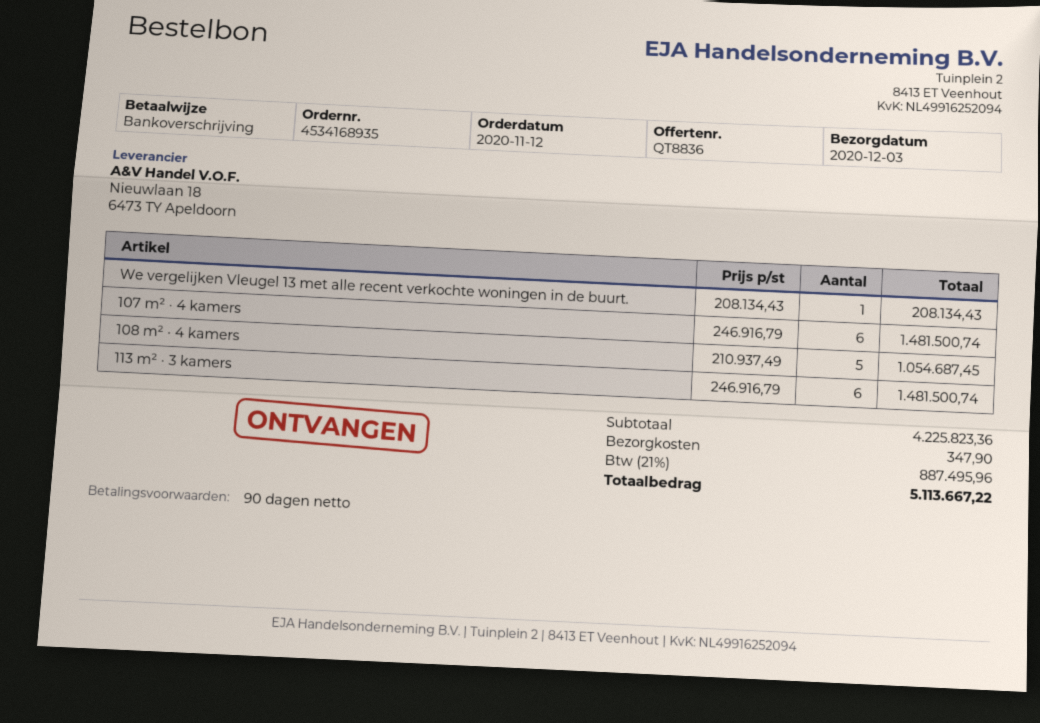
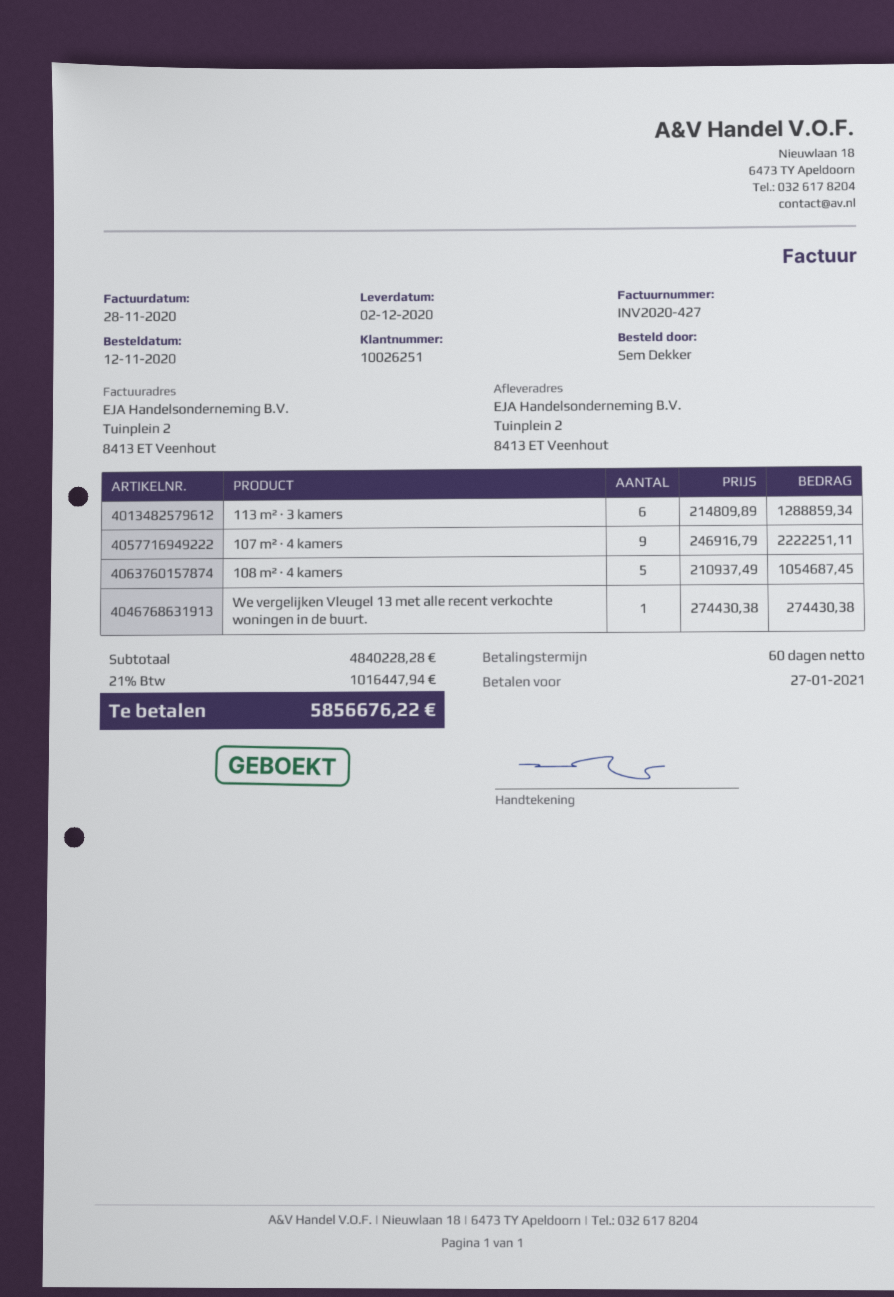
delivery date: 2020-12-03 -> 2020-12-02
payment terms: 90 days -> 60 days
We vergelijken Vleugel 13 met alle recent verkochte woningen in de buurt.: 1 x 208134.43 = 208134.43 -> 1 x 274430.38 = 274430.38
107 m² · 4 kamers: 6 x 246916.79 = 1481500.74 -> 9 x 246916.79 = 2222251.11
113 m² · 3 kamers: 6 x 246916.79 = 1481500.74 -> 6 x 214809.89 = 1288859.34
subtotal: 4225823.36 -> 4840228.28
shipping: 347.90 -> none
tax: 21% = 887495.96 -> 21% = 1016447.94
total: 5113667.22 -> 5856676.22

